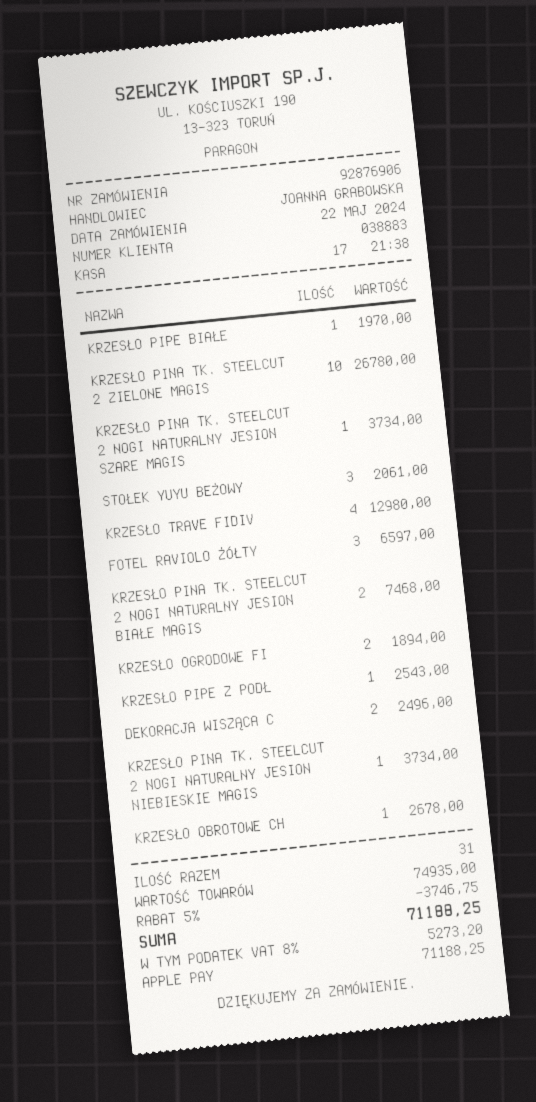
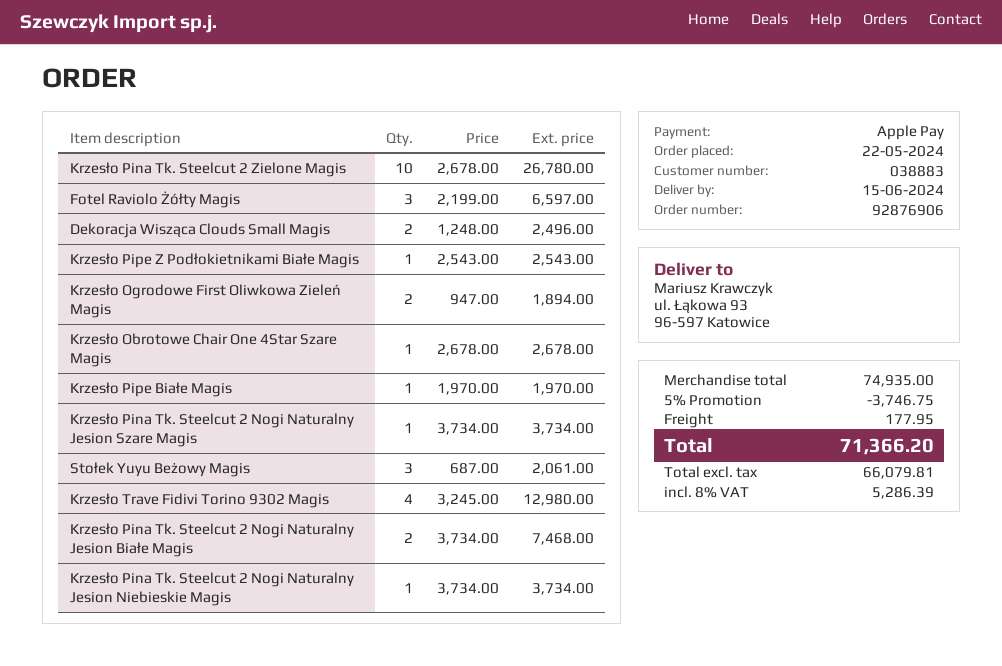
shipping: none -> 177.95
tax: 8% = 5273.20 -> 8% = 5286.39
total: 71188.25 -> 71366.20

